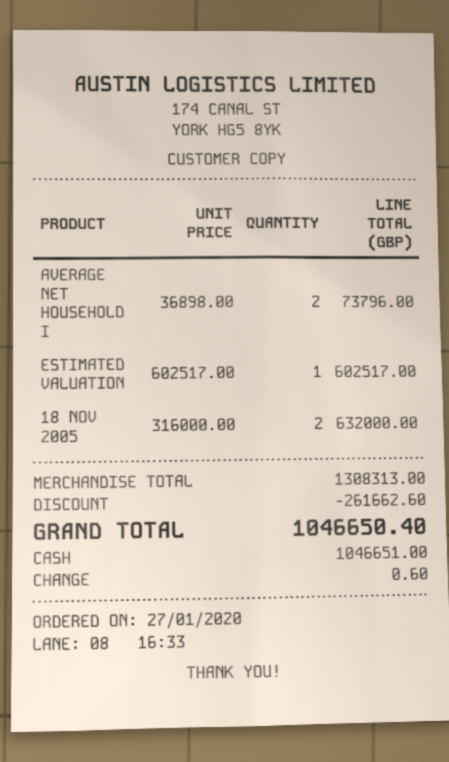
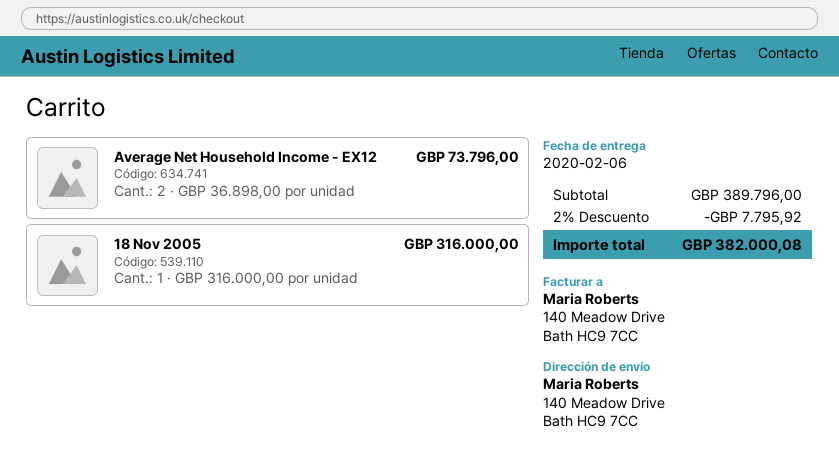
ESTIMATED VALUATION: 1 x 602517.00 = 602517.00 -> none
18 NOV 2005: 2 x 316000.00 = 632000.00 -> 1 x 316000.00 = 316000.00
subtotal: 1308313.00 -> 389796.00
discount: 261662.60 -> 7795.92
total: 1046650.40 -> 382000.08

